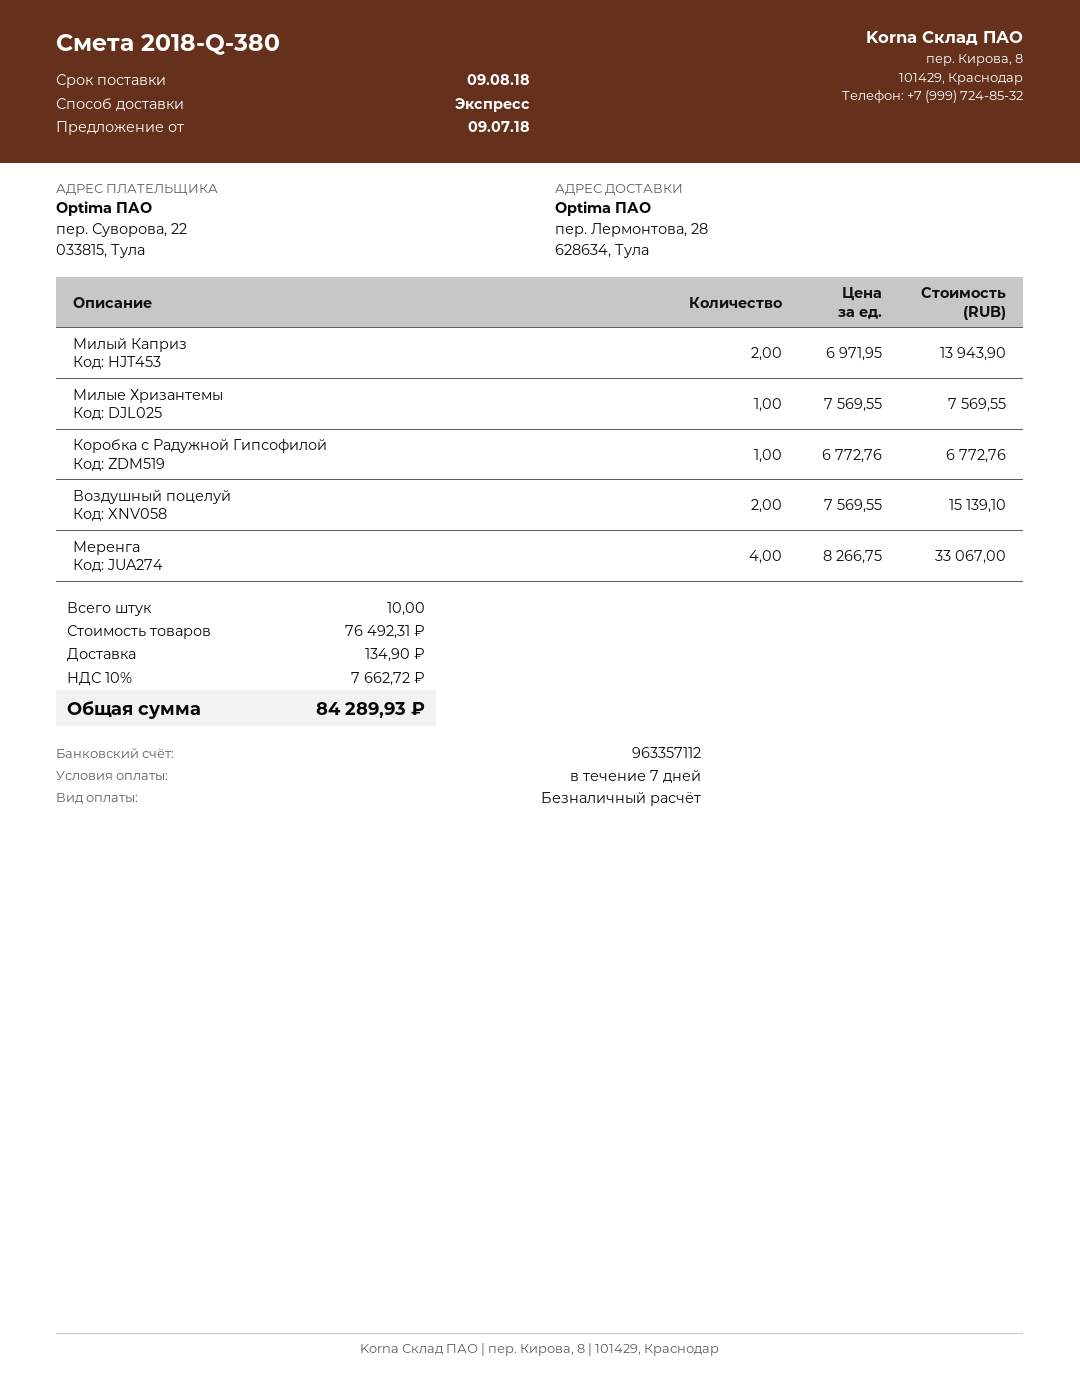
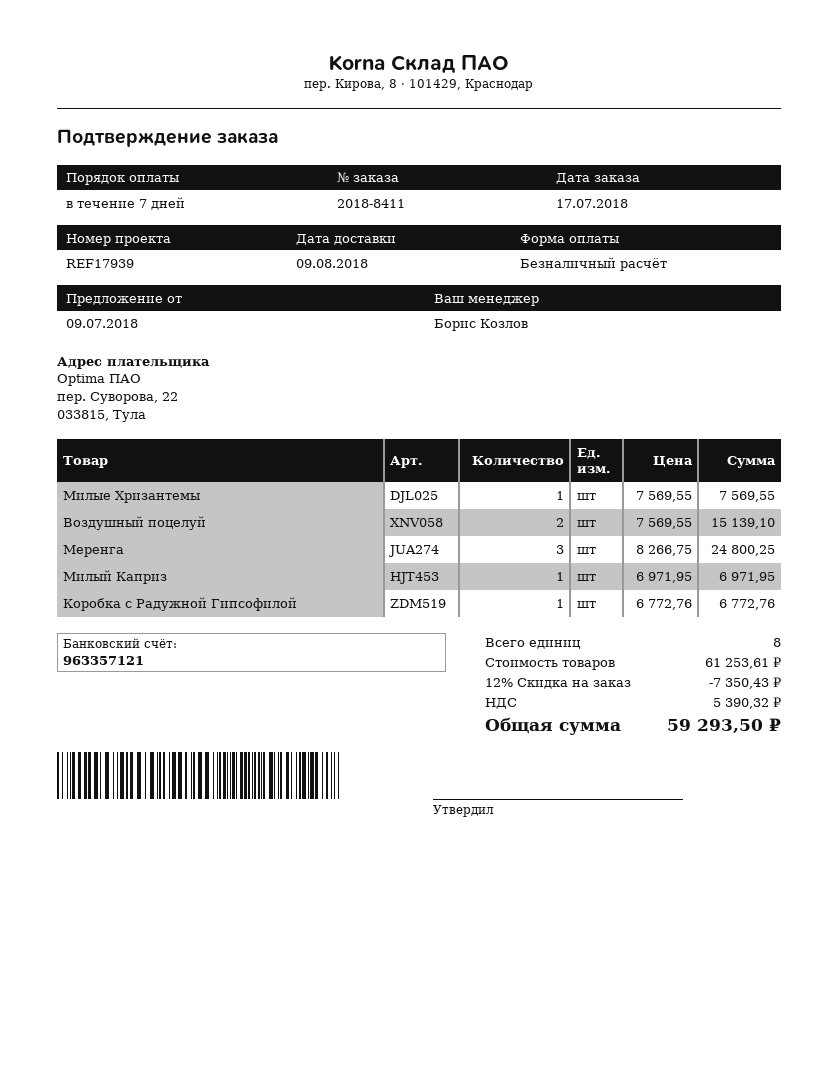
bank account: 963357112 -> 963357121
Милый Каприз: 2 x 6971.95 = 13943.90 -> 1 x 6971.95 = 6971.95
Меренга: 4 x 8266.75 = 33067.00 -> 3 x 8266.75 = 24800.25
total quantity: 10 -> 8
subtotal: 76492.31 -> 61253.61
discount: none -> 12% = 7350.43
shipping: 134.90 -> none
tax: 7662.72 -> 5390.32
total: 84289.93 -> 59293.50

